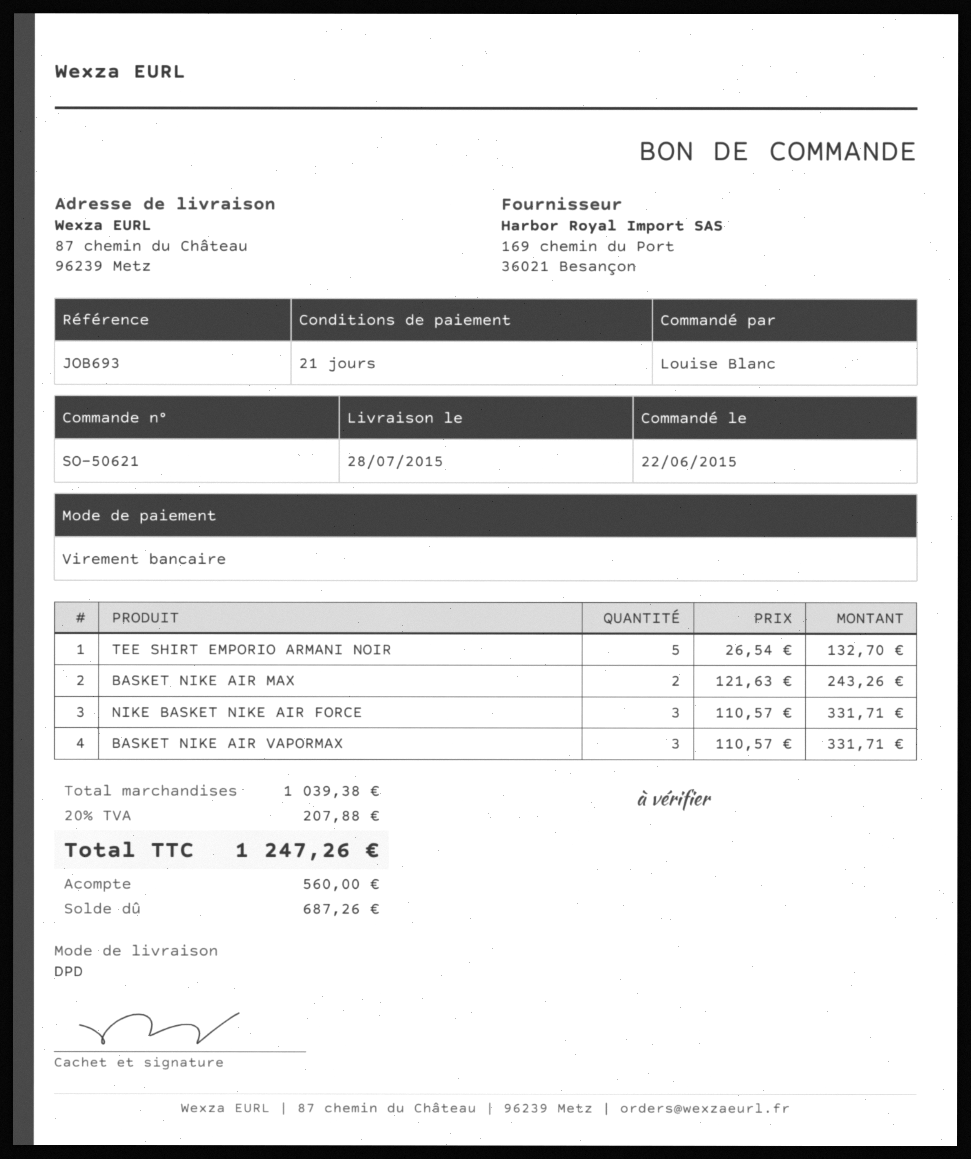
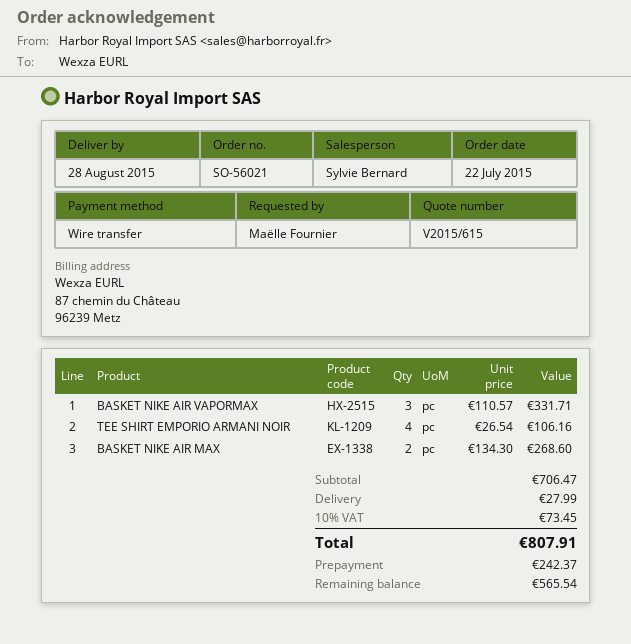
order number: SO-50621 -> SO-56021
order date: 2015-06-22 -> 2015-07-22
delivery date: 2015-07-28 -> 2015-08-28
ordered by: Louise Blanc -> Maëlle Fournier
TEE SHIRT EMPORIO ARMANI NOIR: 5 x 26.54 = 132.70 -> 4 x 26.54 = 106.16
BASKET NIKE AIR MAX: 2 x 121.63 = 243.26 -> 2 x 134.30 = 268.60
NIKE BASKET NIKE AIR FORCE: 3 x 110.57 = 331.71 -> none
subtotal: 1039.38 -> 706.47
shipping: none -> 27.99
tax: 20% = 207.88 -> 10% = 73.45
total: 1247.26 -> 807.91
deposit: 560.00 -> 242.37
balance: 687.26 -> 565.54

